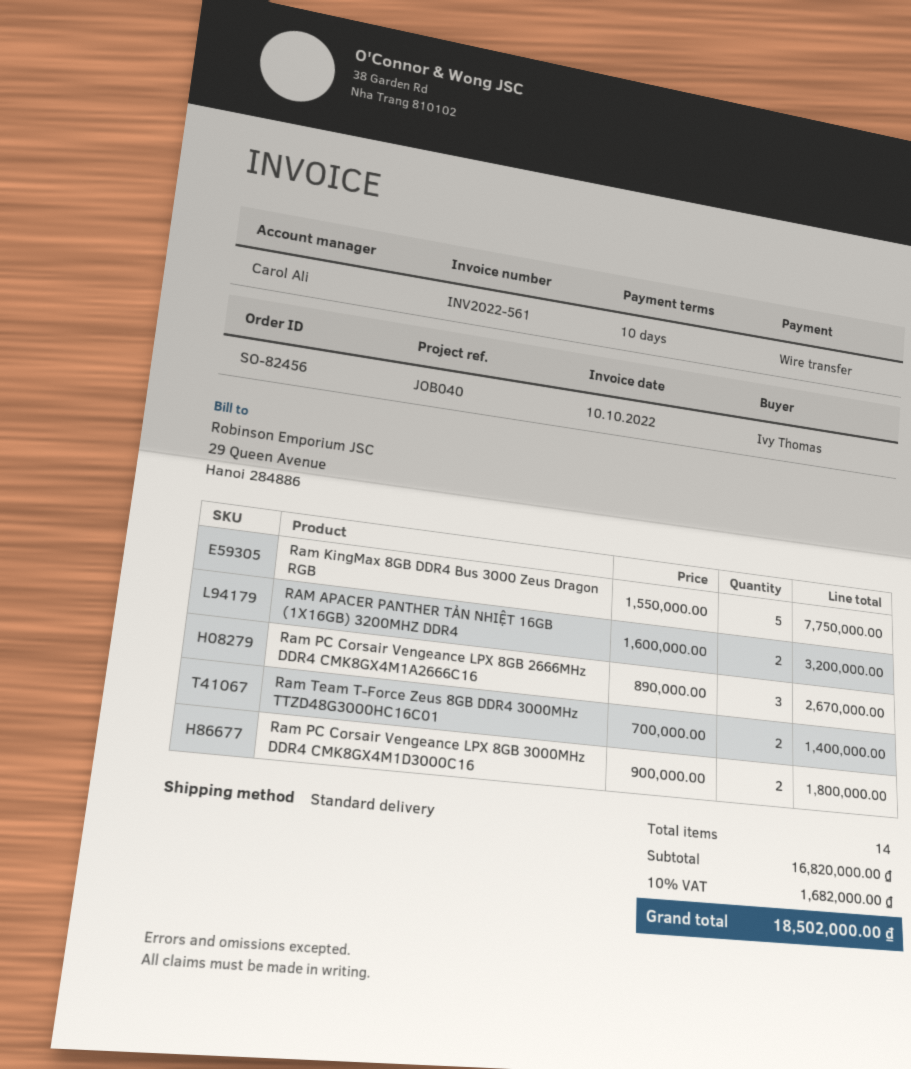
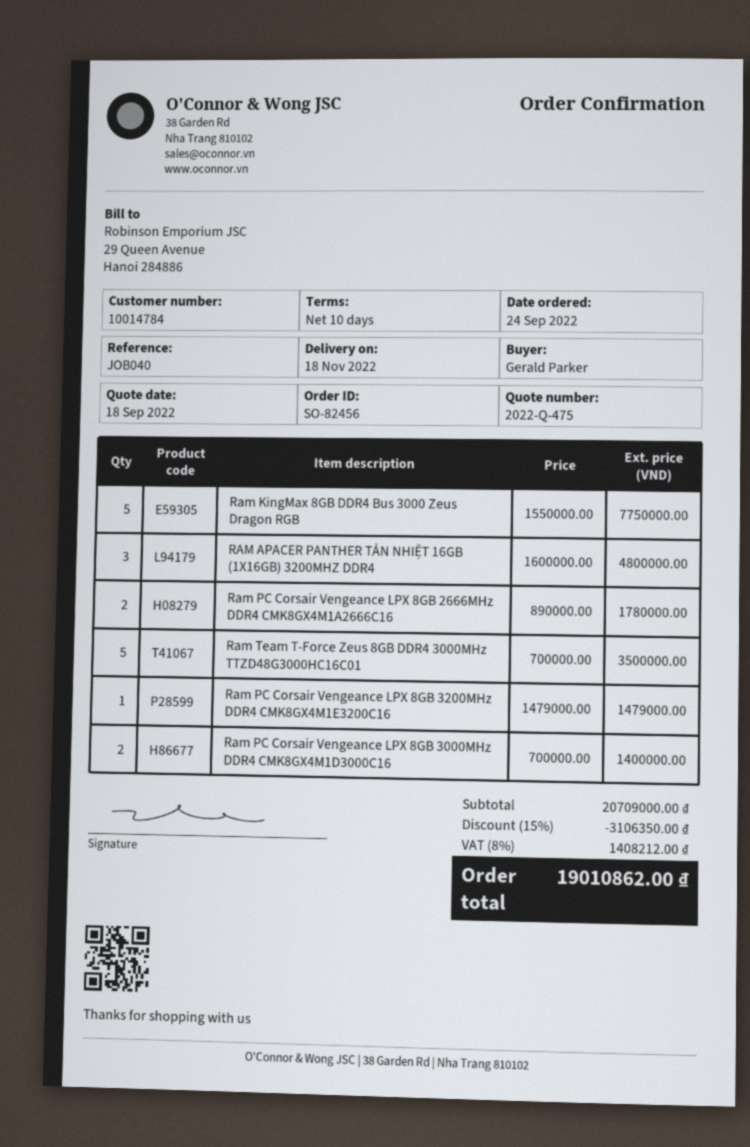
ordered by: Ivy Thomas -> Gerald Parker
RAM APACER PANTHER TẢN NHIỆT 16GB (1X16GB) 3200MHZ DDR4: 2 x 1600000.00 = 3200000.00 -> 3 x 1600000.00 = 4800000.00
Ram PC Corsair Vengeance LPX 8GB 2666MHz DDR4 CMK8GX4M1A2666C16: 3 x 890000.00 = 2670000.00 -> 2 x 890000.00 = 1780000.00
Ram Team T-Force Zeus 8GB DDR4 3000MHz TTZD48G3000HC16C01: 2 x 700000.00 = 1400000.00 -> 5 x 700000.00 = 3500000.00
Ram PC Corsair Vengeance LPX 8GB 3000MHz DDR4 CMK8GX4M1D3000C16: 2 x 900000.00 = 1800000.00 -> 2 x 700000.00 = 1400000.00
Ram PC Corsair Vengeance LPX 8GB 3200MHz DDR4 CMK8GX4M1E3200C16: none -> 1 x 1479000.00 = 1479000.00
subtotal: 16820000.00 -> 20709000.00
discount: none -> 15% = 3106350.00
tax: 10% = 1682000.00 -> 8% = 1408212.00
total: 18502000.00 -> 19010862.00

